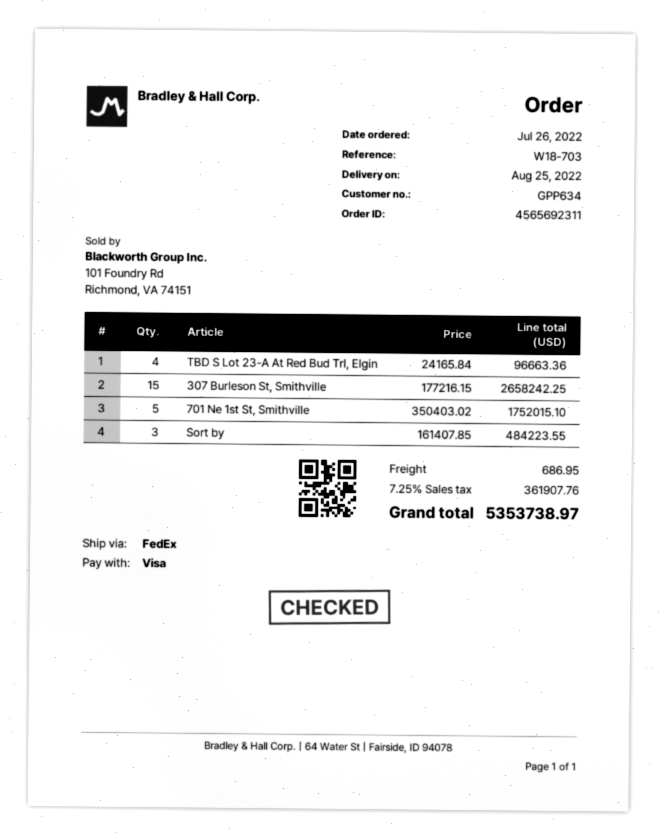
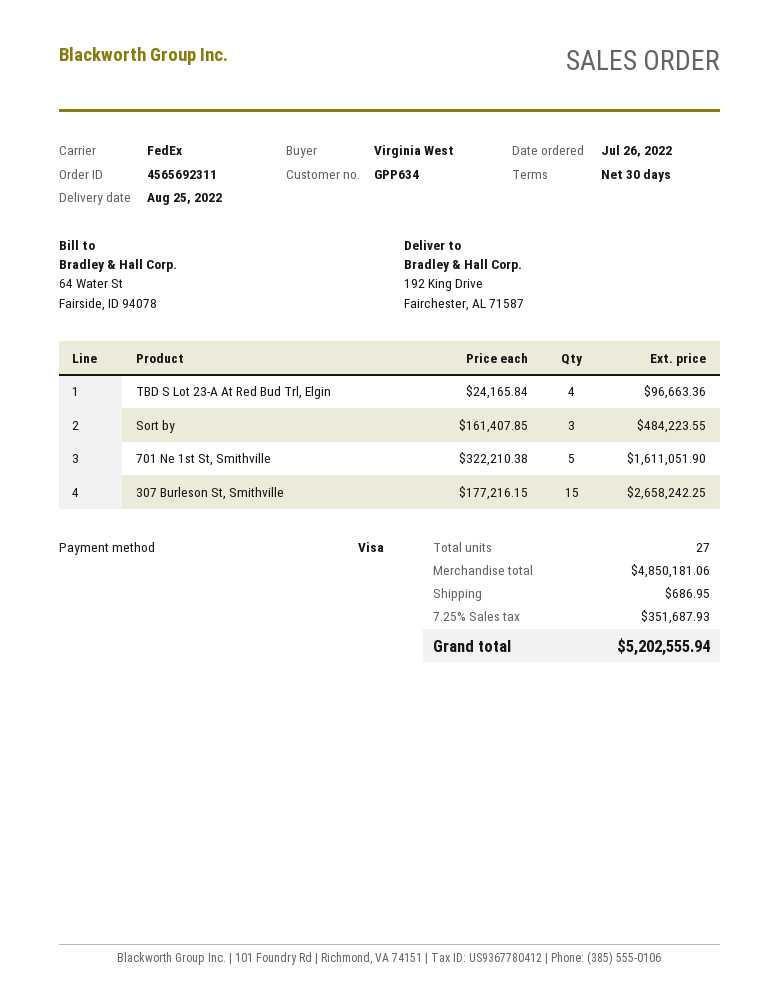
701 Ne 1st St, Smithville: 5 x 350403.02 = 1752015.10 -> 5 x 322210.38 = 1611051.90
tax: 7.25% = 361907.76 -> 7.25% = 351687.93
total: 5353738.97 -> 5202555.94

